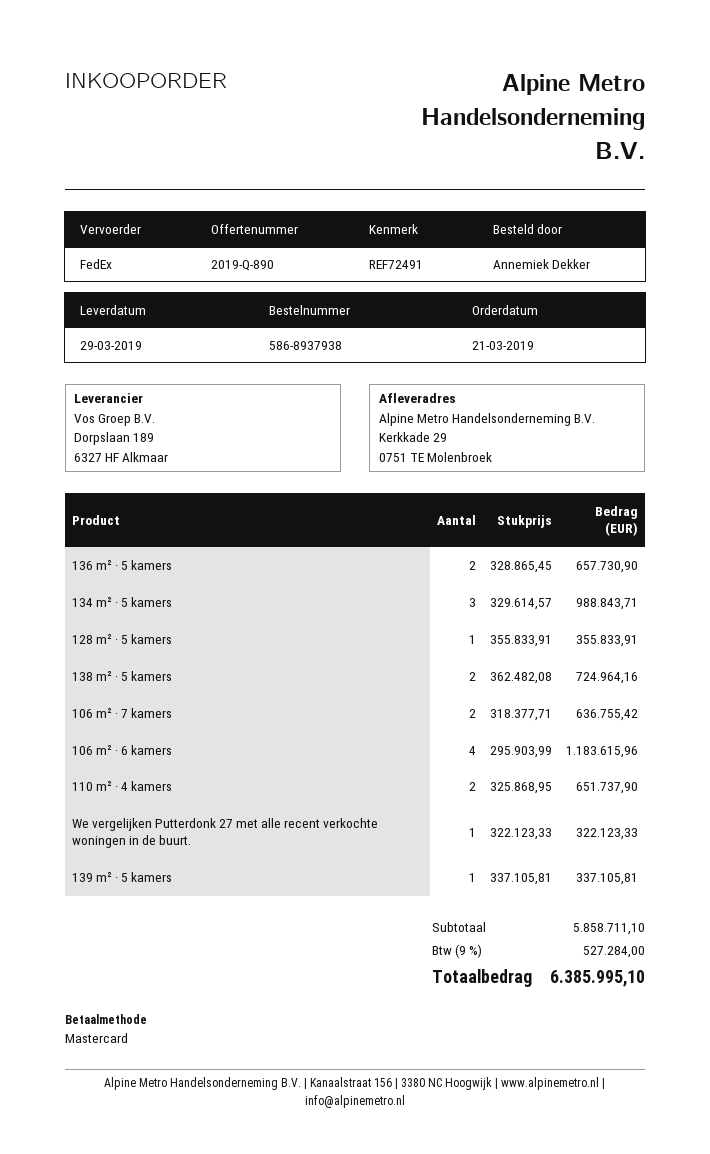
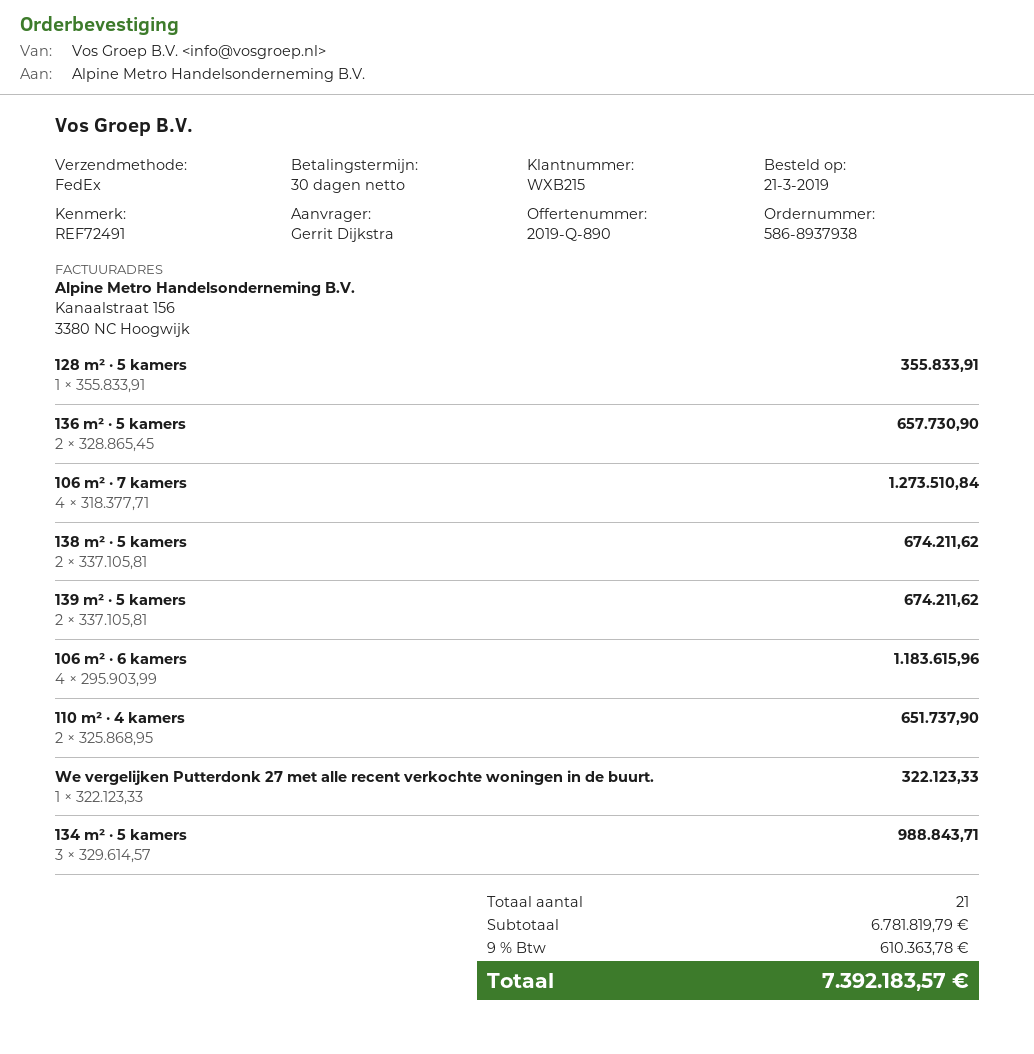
ordered by: Annemiek Dekker -> Gerrit Dijkstra
138 m² · 5 kamers: 2 x 362482.08 = 724964.16 -> 2 x 337105.81 = 674211.62
106 m² · 7 kamers: 2 x 318377.71 = 636755.42 -> 4 x 318377.71 = 1273510.84
139 m² · 5 kamers: 1 x 337105.81 = 337105.81 -> 2 x 337105.81 = 674211.62
subtotal: 5858711.10 -> 6781819.79
tax: 9% = 527284.00 -> 9% = 610363.78
total: 6385995.10 -> 7392183.57

